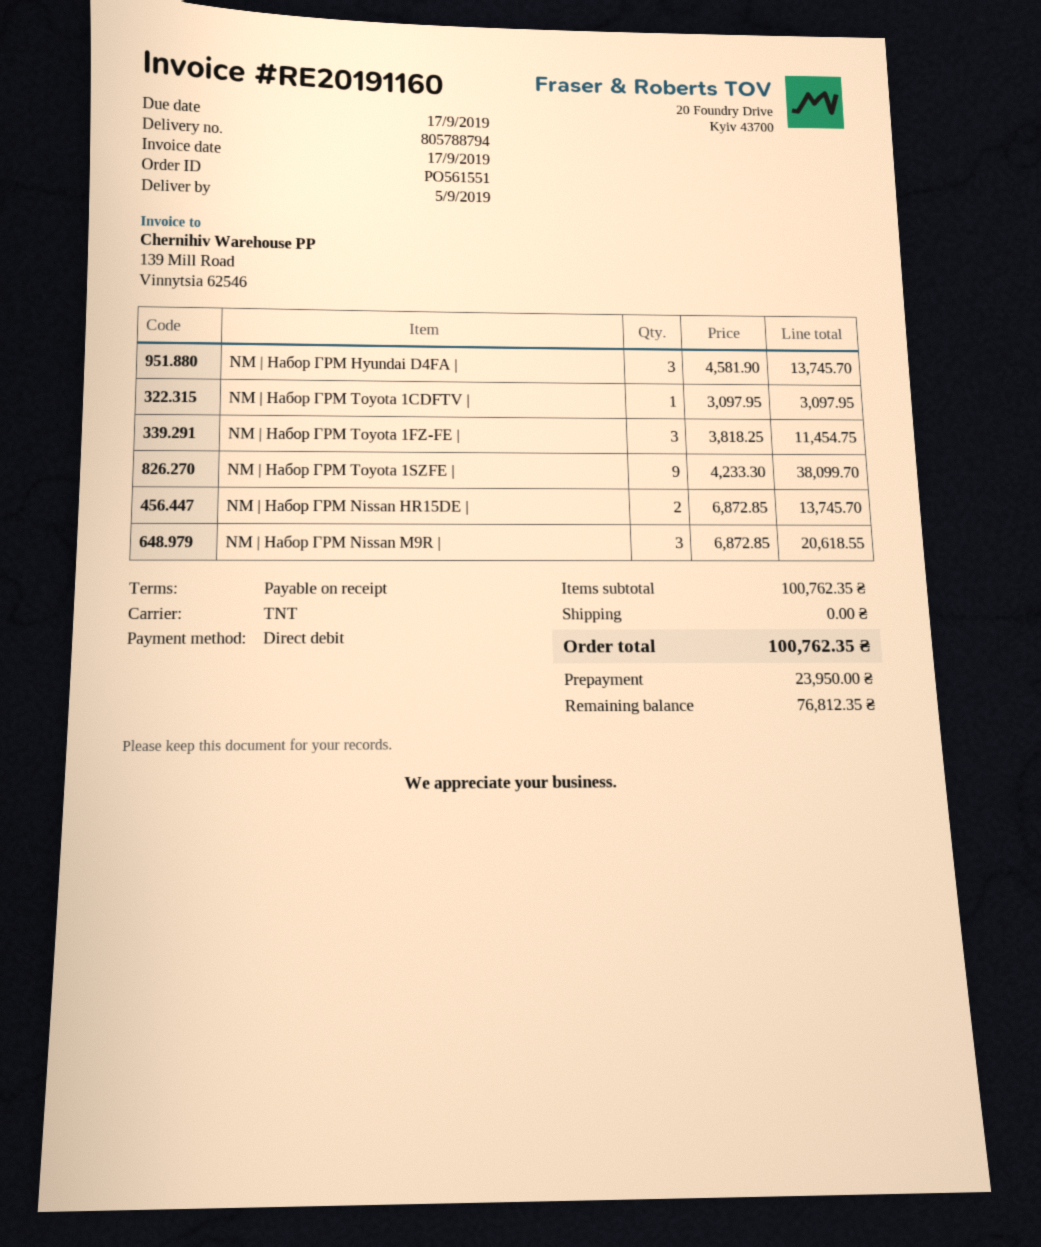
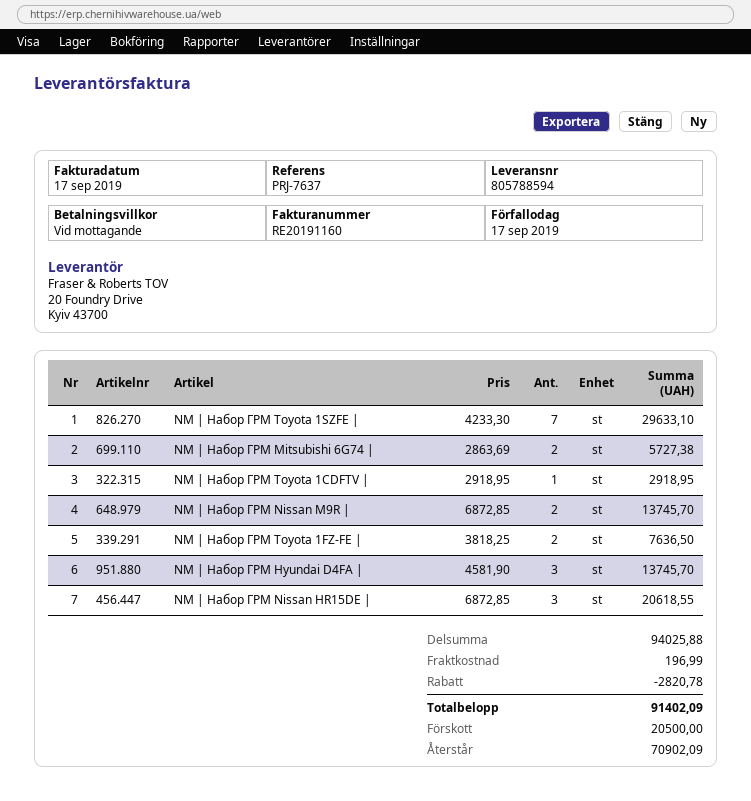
delivery note number: 805788794 -> 805788594
NM | Набор ГРМ Toyota 1CDFTV |: 1 x 3097.95 = 3097.95 -> 1 x 2918.95 = 2918.95
NM | Набор ГРМ Toyota 1FZ-FE |: 3 x 3818.25 = 11454.75 -> 2 x 3818.25 = 7636.50
NM | Набор ГРМ Toyota 1SZFE |: 9 x 4233.30 = 38099.70 -> 7 x 4233.30 = 29633.10
NM | Набор ГРМ Nissan HR15DE |: 2 x 6872.85 = 13745.70 -> 3 x 6872.85 = 20618.55
NM | Набор ГРМ Nissan M9R |: 3 x 6872.85 = 20618.55 -> 2 x 6872.85 = 13745.70
NM | Набор ГРМ Mitsubishi 6G74 |: none -> 2 x 2863.69 = 5727.38
subtotal: 100762.35 -> 94025.88
discount: none -> 2820.78
shipping: 0.00 -> 196.99
total: 100762.35 -> 91402.09
deposit: 23950.00 -> 20500.00
balance: 76812.35 -> 70902.09

